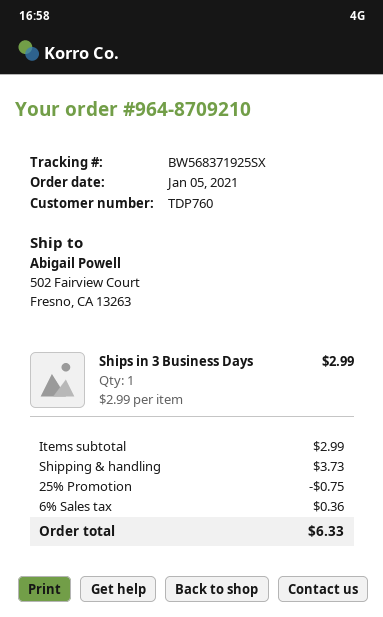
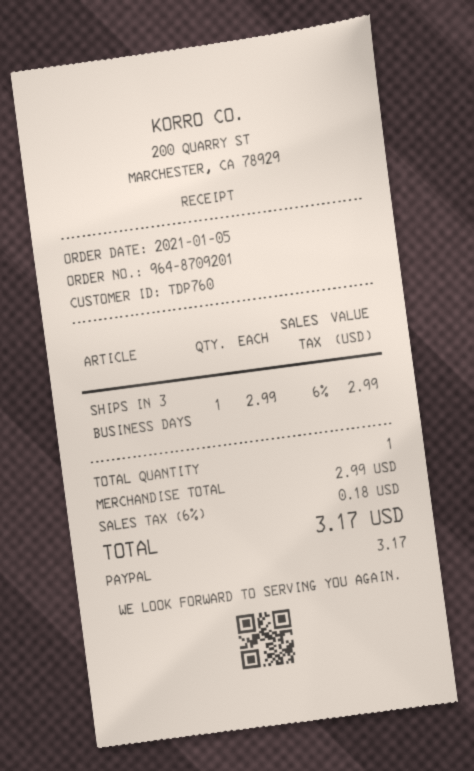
order number: 964-8709210 -> 964-8709201
discount: 25% = 0.75 -> none
shipping: 3.73 -> none
tax: 6% = 0.36 -> 6% = 0.18
total: 6.33 -> 3.17

